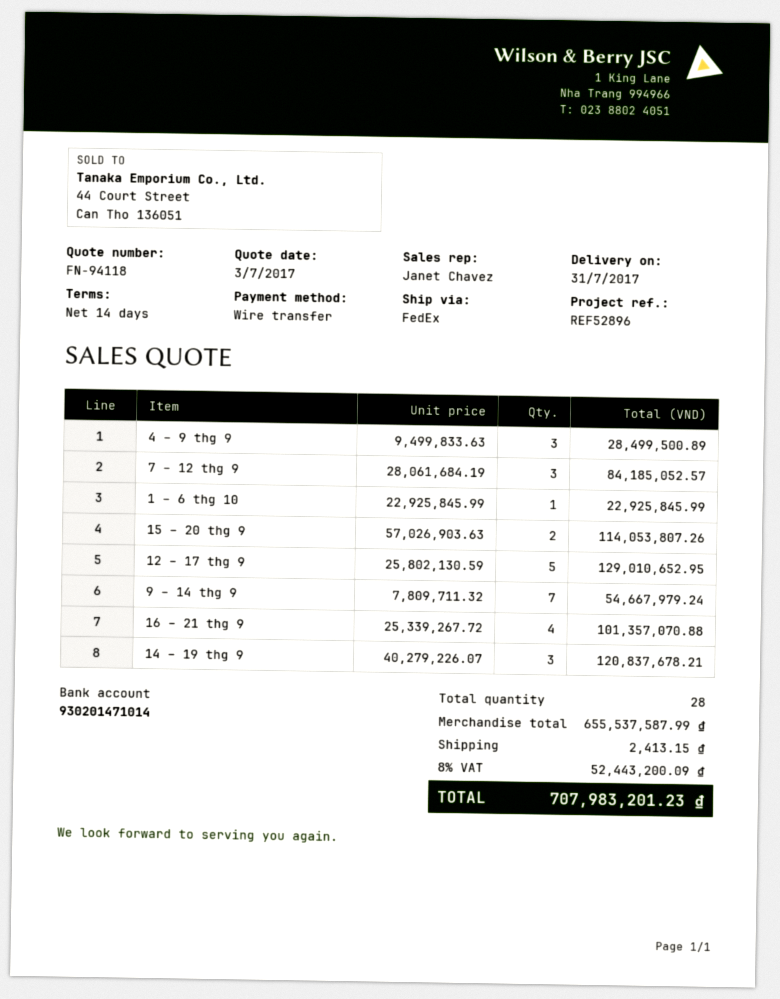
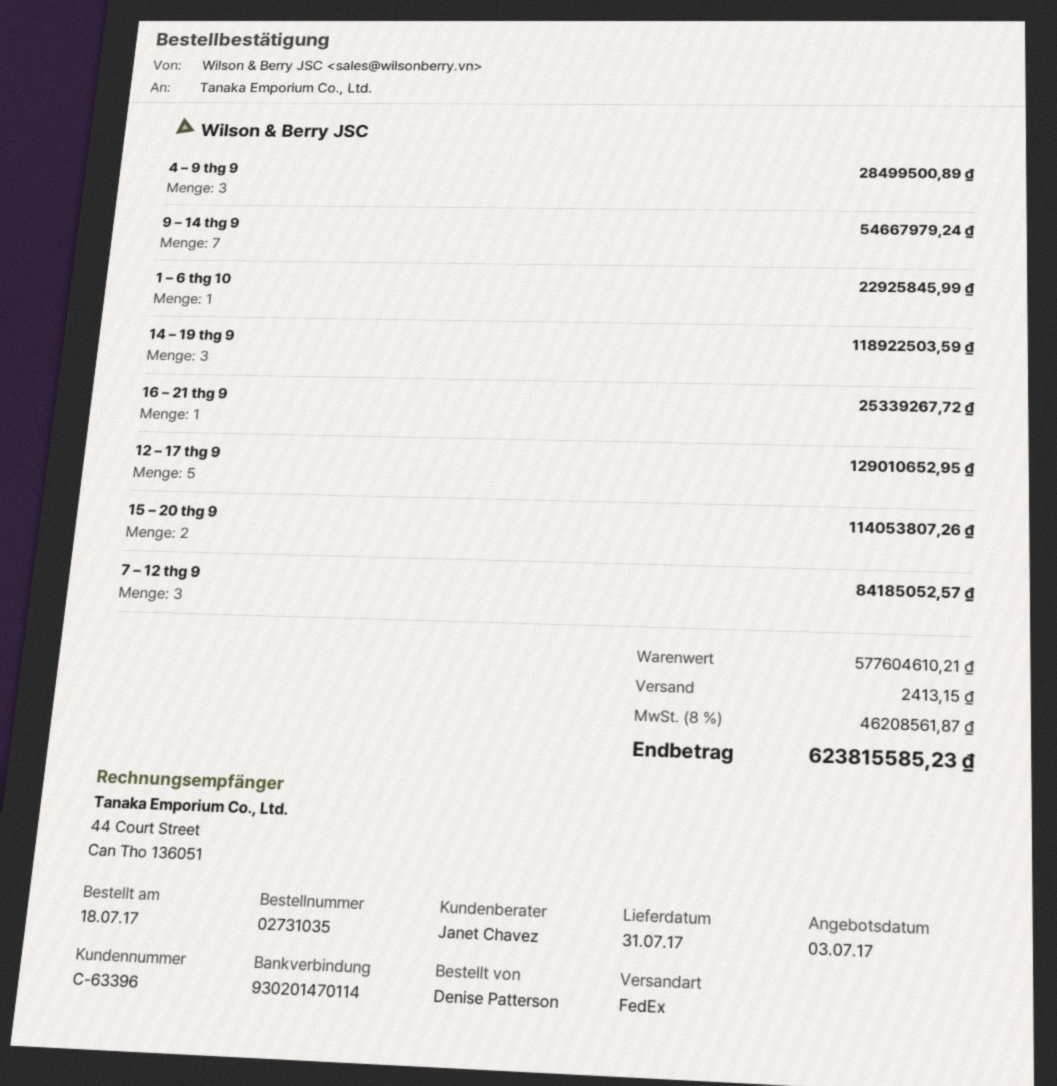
bank account: 930201471014 -> 930201470114
16 – 21 thg 9: 4 for 101357070.88 -> 1 for 25339267.72
14 – 19 thg 9: 3 for 120837678.21 -> 3 for 118922503.59
subtotal: 655537587.99 -> 577604610.21
tax: 8% = 52443200.09 -> 8% = 46208561.87
total: 707983201.23 -> 623815585.23

